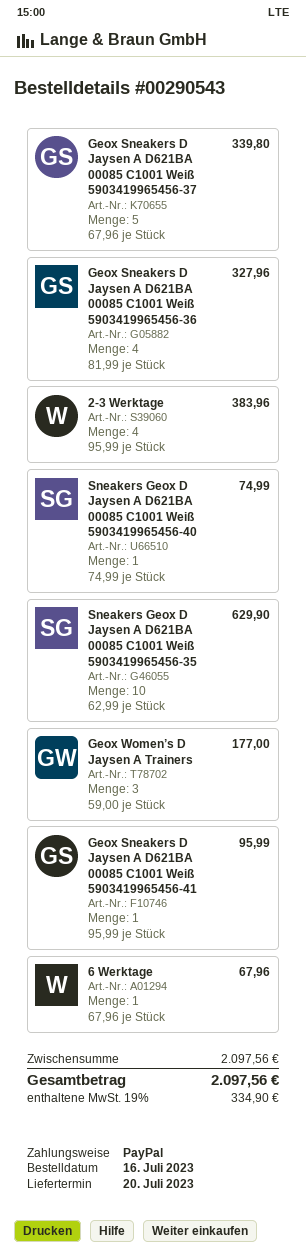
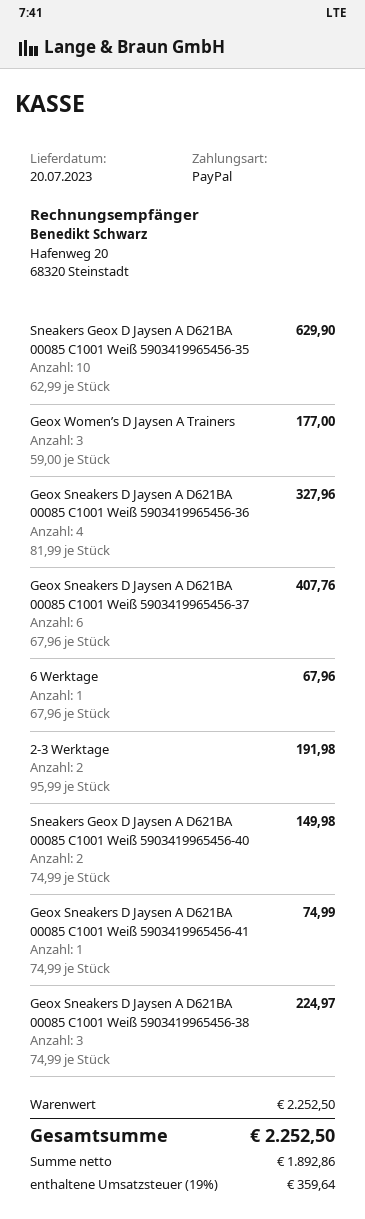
Geox Sneakers D Jaysen A D621BA 00085 C1001 Weiß 5903419965456-37: 5 x 67.96 = 339.80 -> 6 x 67.96 = 407.76
2-3 Werktage: 4 x 95.99 = 383.96 -> 2 x 95.99 = 191.98
Sneakers Geox D Jaysen A D621BA 00085 C1001 Weiß 5903419965456-40: 1 x 74.99 = 74.99 -> 2 x 74.99 = 149.98
Geox Sneakers D Jaysen A D621BA 00085 C1001 Weiß 5903419965456-41: 1 x 95.99 = 95.99 -> 1 x 74.99 = 74.99
Geox Sneakers D Jaysen A D621BA 00085 C1001 Weiß 5903419965456-38: none -> 3 x 74.99 = 224.97
subtotal: 2097.56 -> 2252.50
tax: 19% = 334.90 -> 19% = 359.64
total: 2097.56 -> 2252.50

